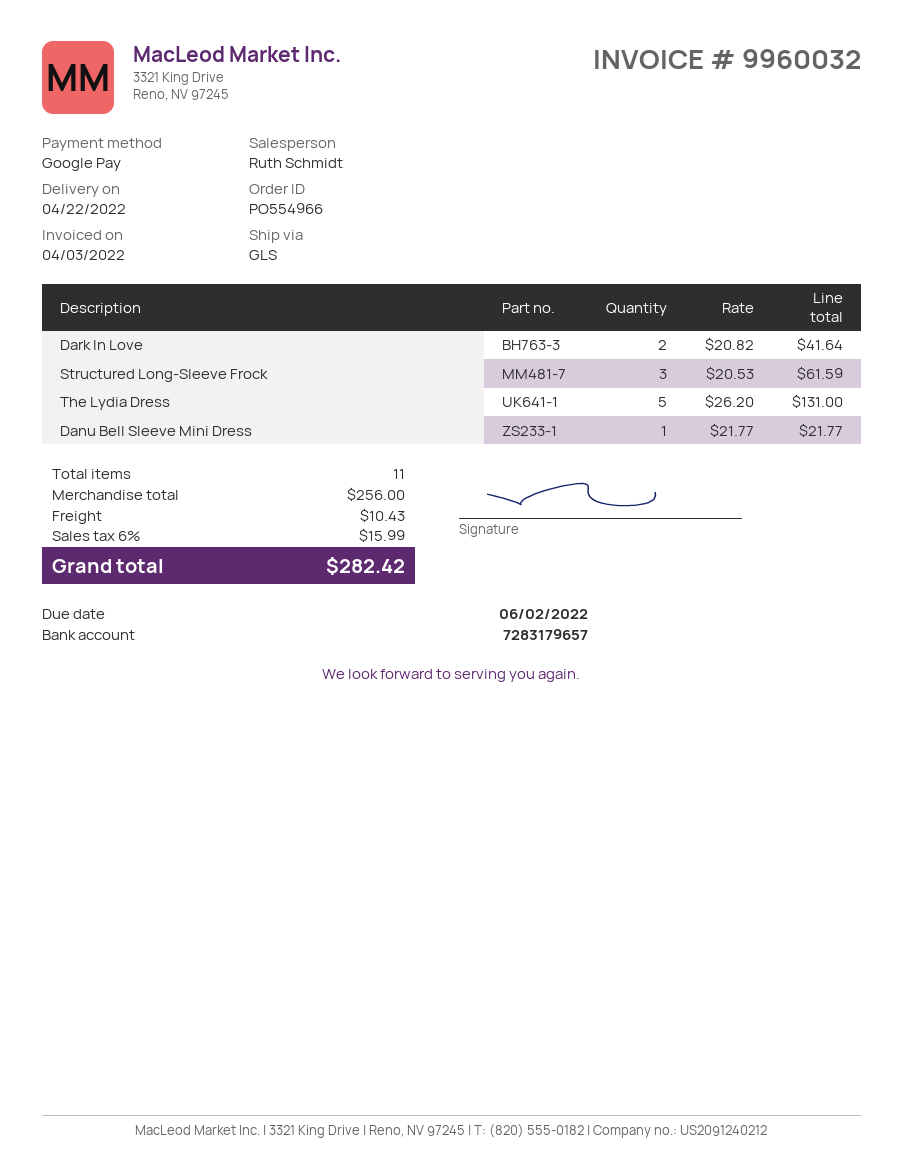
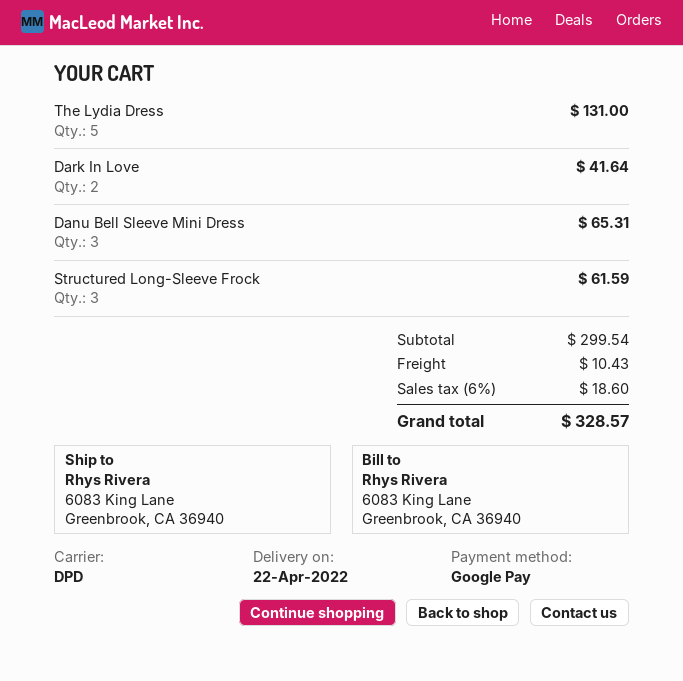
shipping method: GLS -> DPD
Danu Bell Sleeve Mini Dress: 1 for 21.77 -> 3 for 65.31
subtotal: 256.00 -> 299.54
tax: 6% = 15.99 -> 6% = 18.60
total: 282.42 -> 328.57

